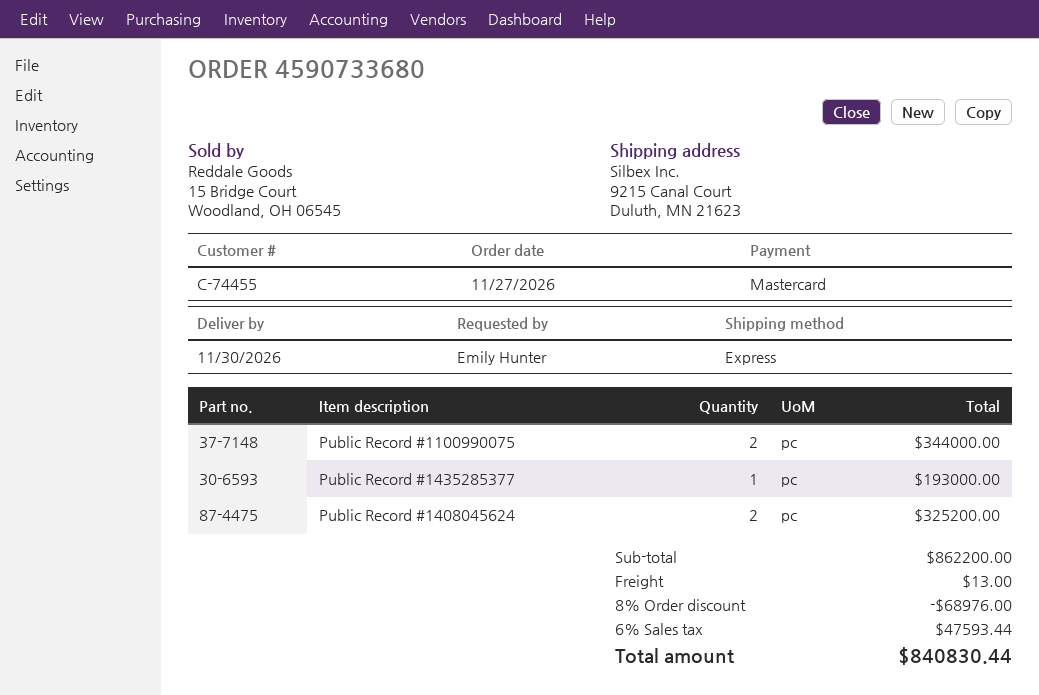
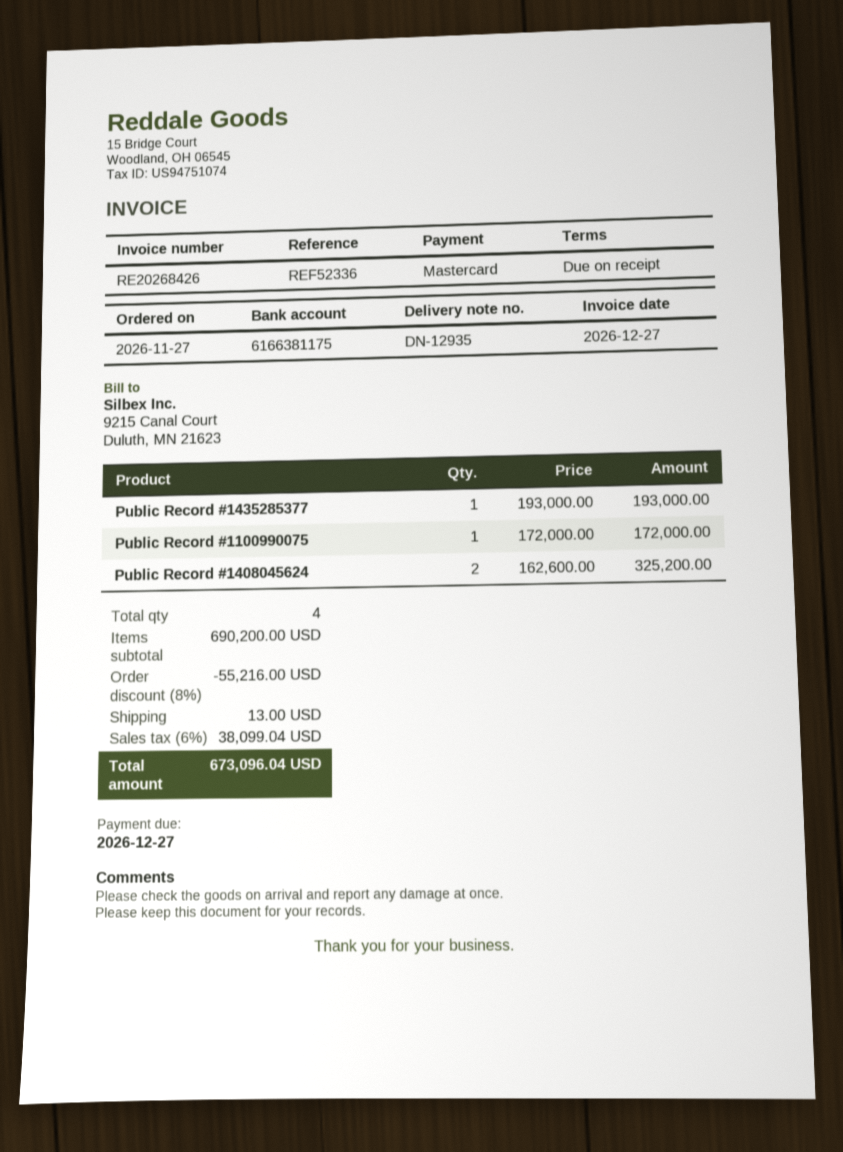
Public Record #1100990075: 2 for 344000.00 -> 1 for 172000.00
subtotal: 862200.00 -> 690200.00
discount: 8% = 68976.00 -> 8% = 55216.00
tax: 6% = 47593.44 -> 6% = 38099.04
total: 840830.44 -> 673096.04

